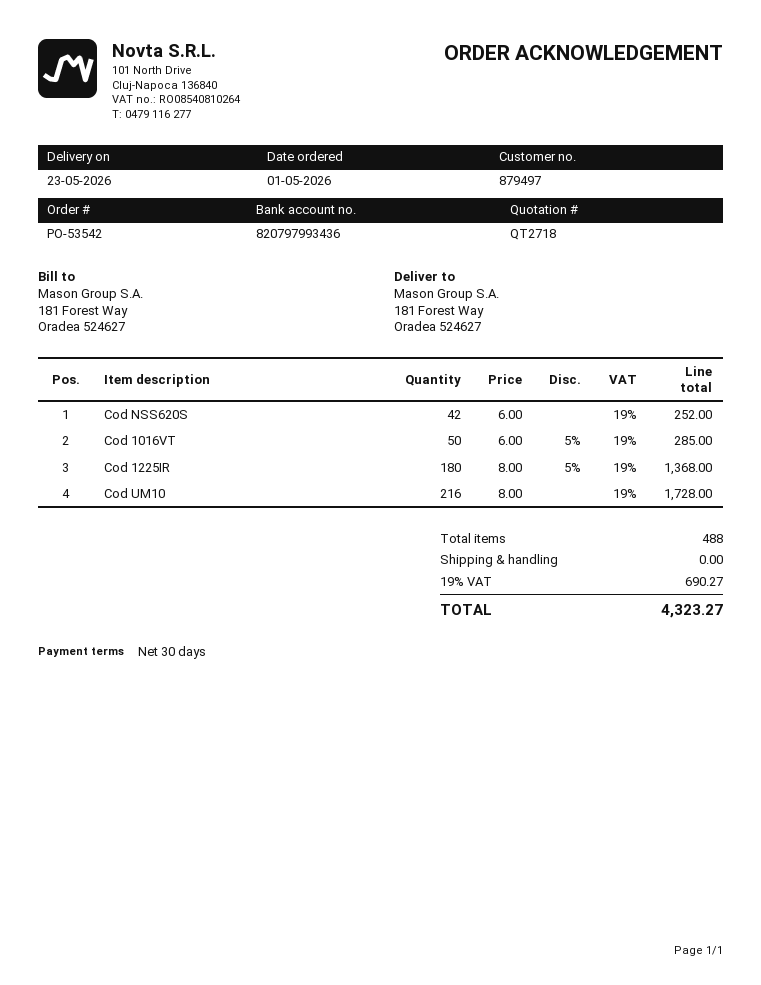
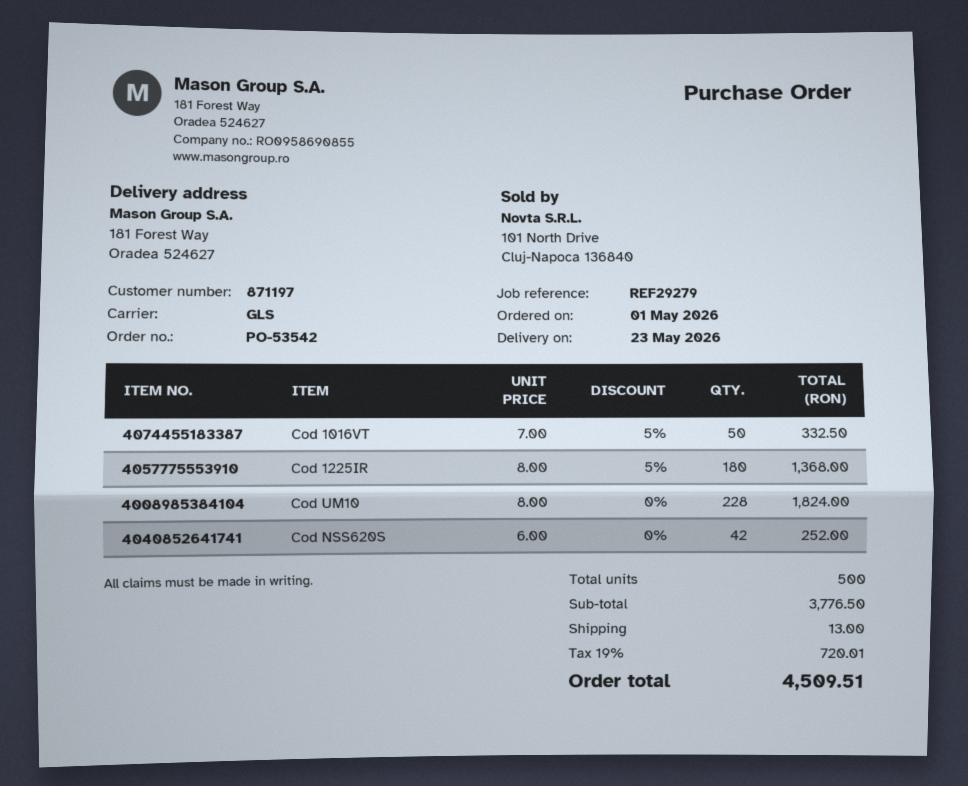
customer number: 879497 -> 871197
Cod 1016VT: 50 x 6.00 - 5% = 285.00 -> 50 x 7.00 - 5% = 332.50
Cod UM10: 216 x 8.00 = 1728.00 -> 228 x 8.00 = 1824.00
total quantity: 488 -> 500
shipping: 0.00 -> 13.00
tax: 19% = 690.27 -> 19% = 720.01
total: 4323.27 -> 4509.51

